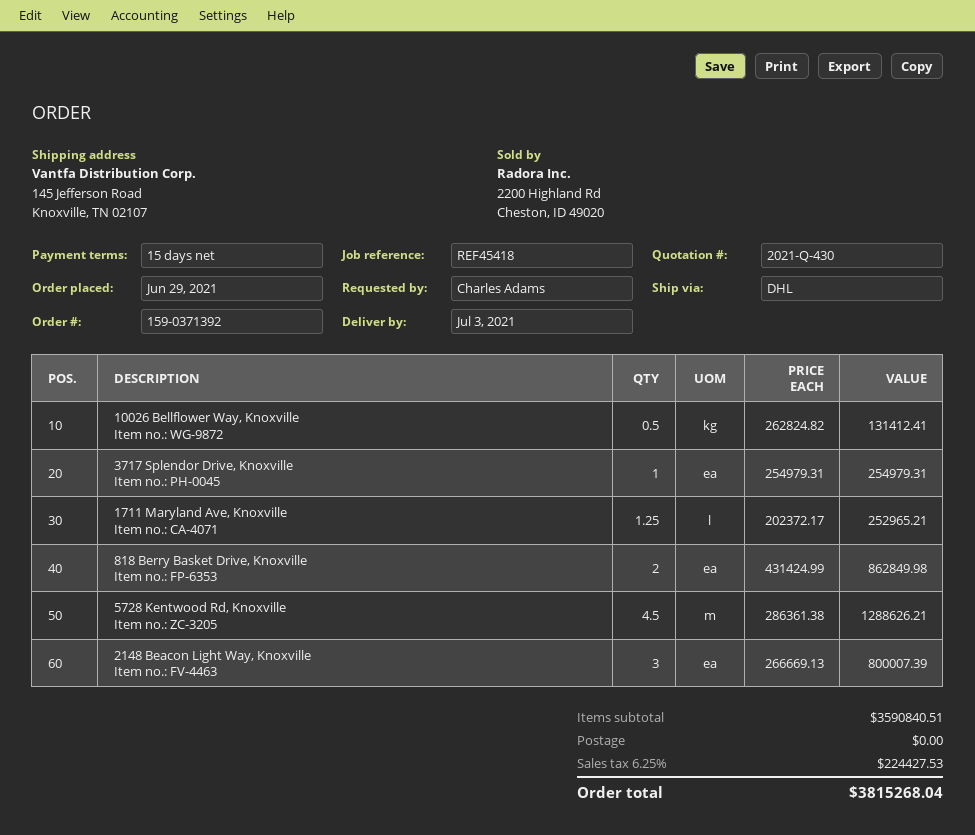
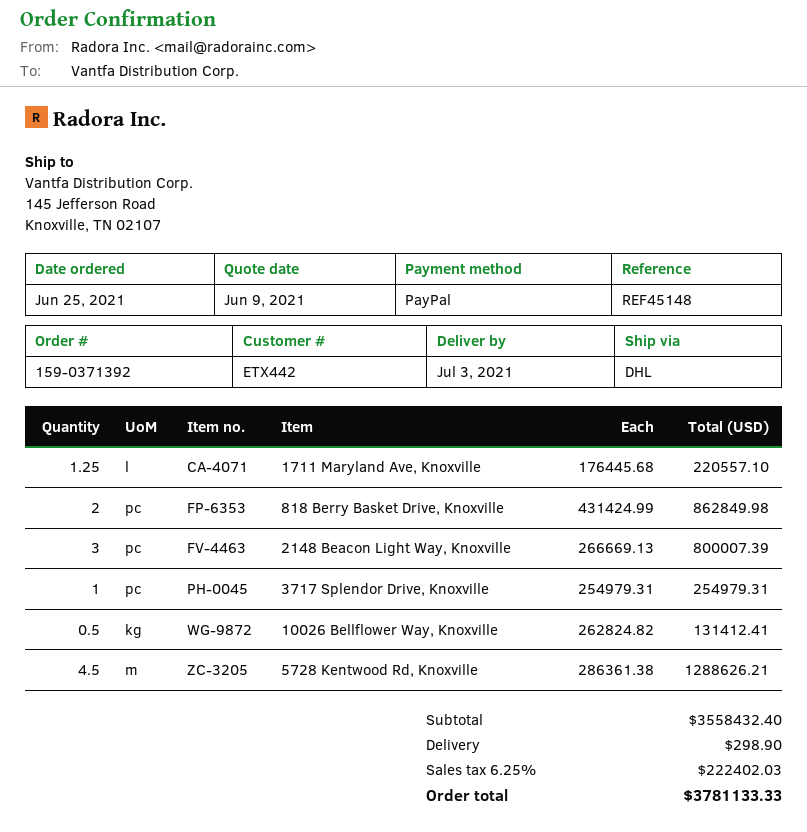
order date: 2021-06-29 -> 2021-06-25
reference: REF45418 -> REF45148
1711 Maryland Ave, Knoxville: 1.25 x 202372.17 = 252965.21 -> 1.25 x 176445.68 = 220557.10
subtotal: 3590840.51 -> 3558432.40
shipping: 0.00 -> 298.90
tax: 6.25% = 224427.53 -> 6.25% = 222402.03
total: 3815268.04 -> 3781133.33

